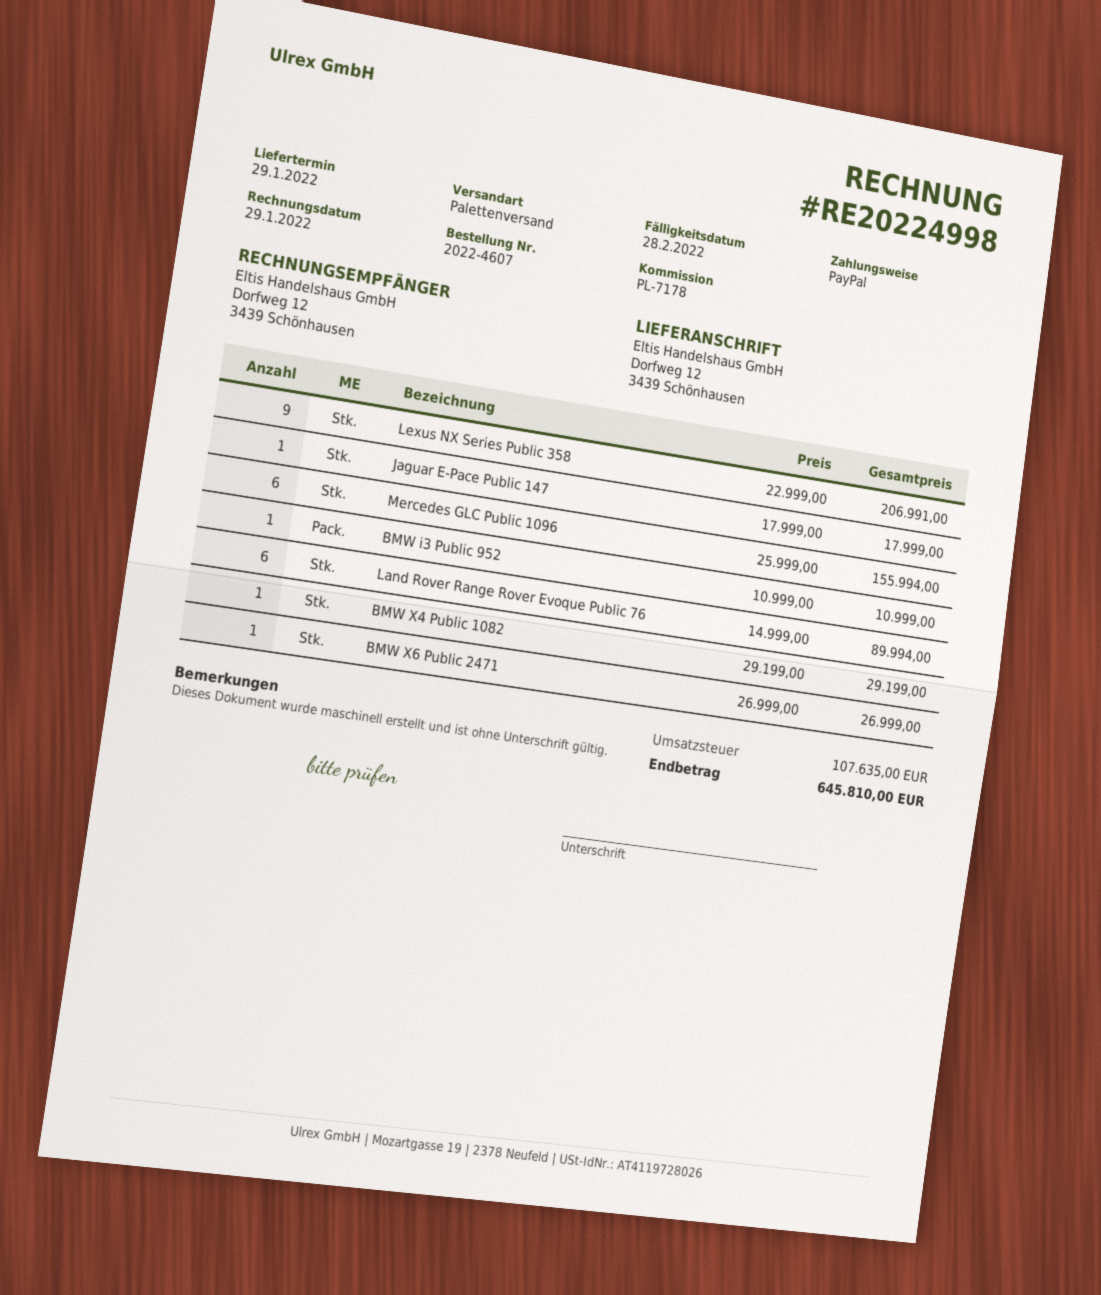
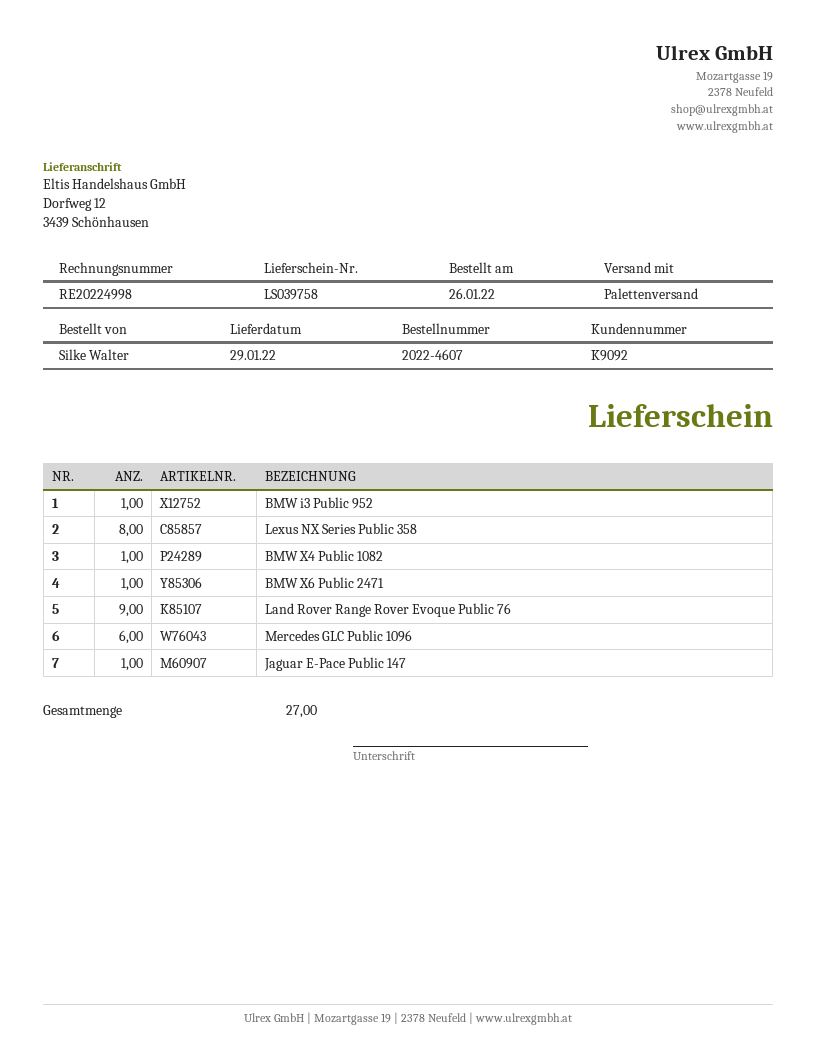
Lexus NX Series Public 358: 9 -> 8
Land Rover Range Rover Evoque Public 76: 6 -> 9

